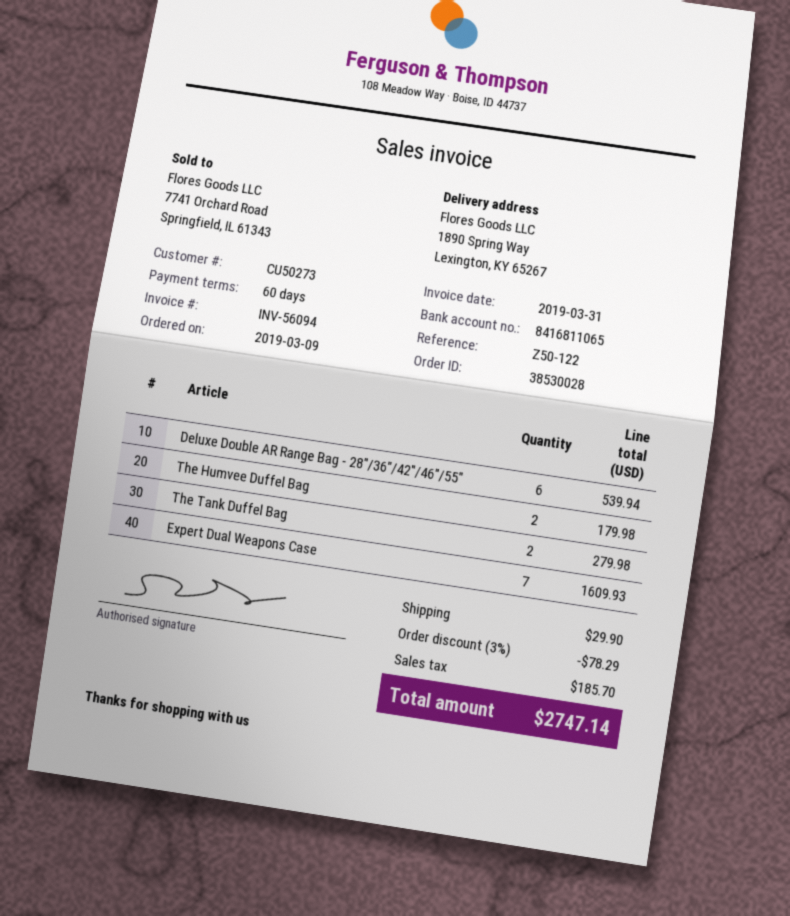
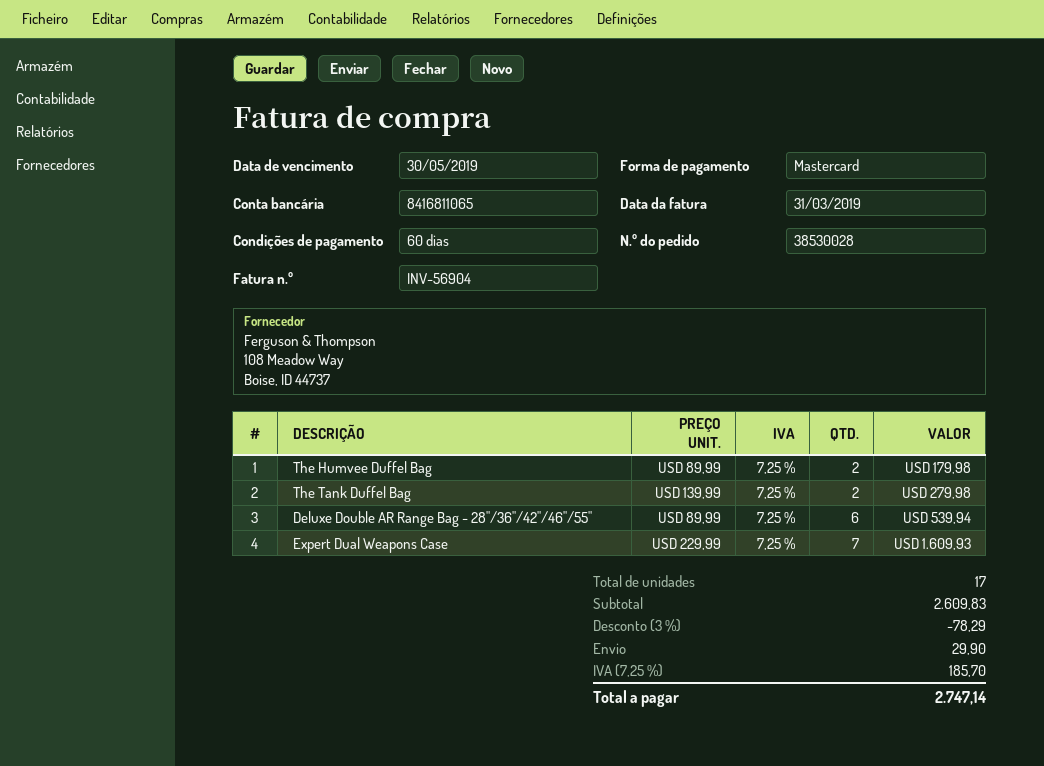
invoice number: INV-56094 -> INV-56904

